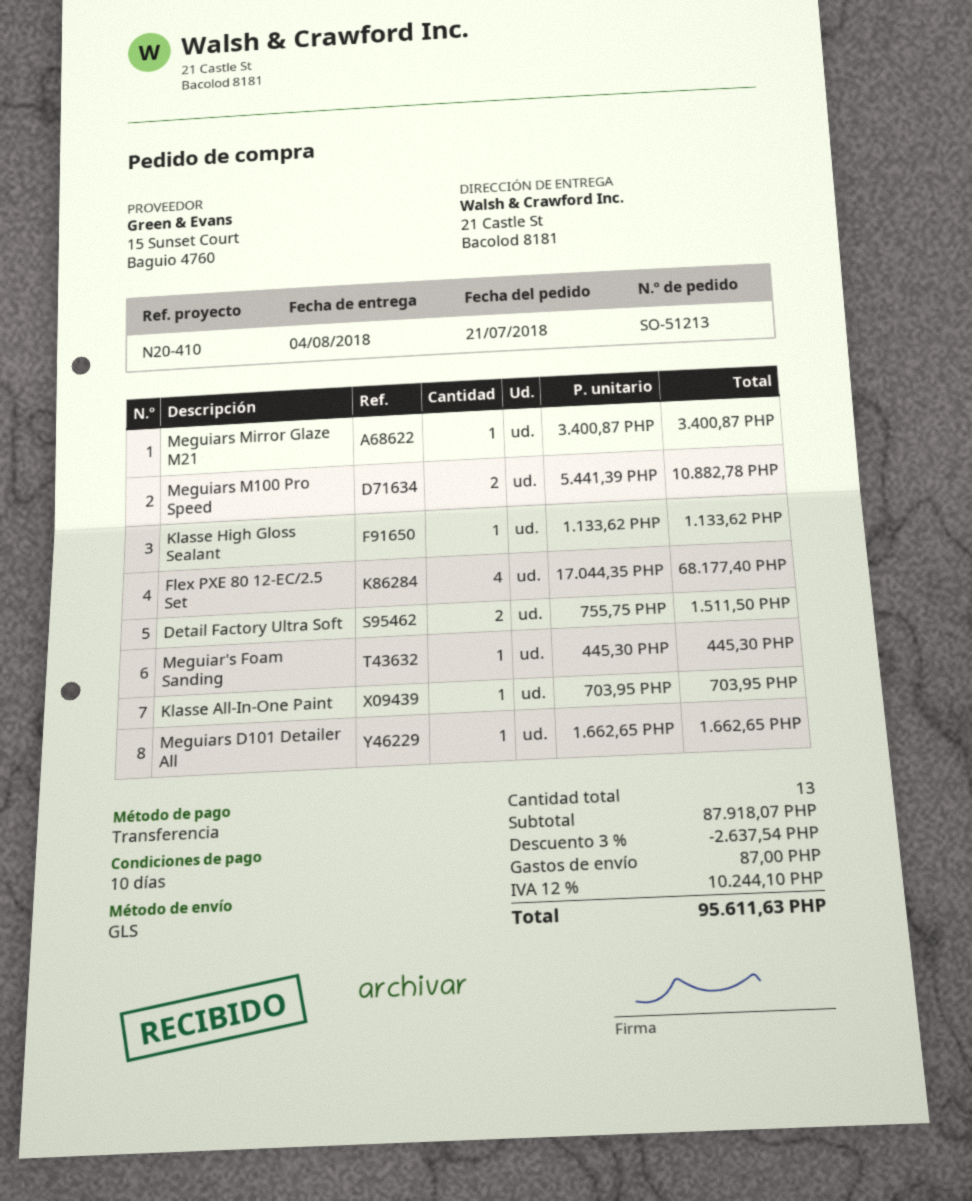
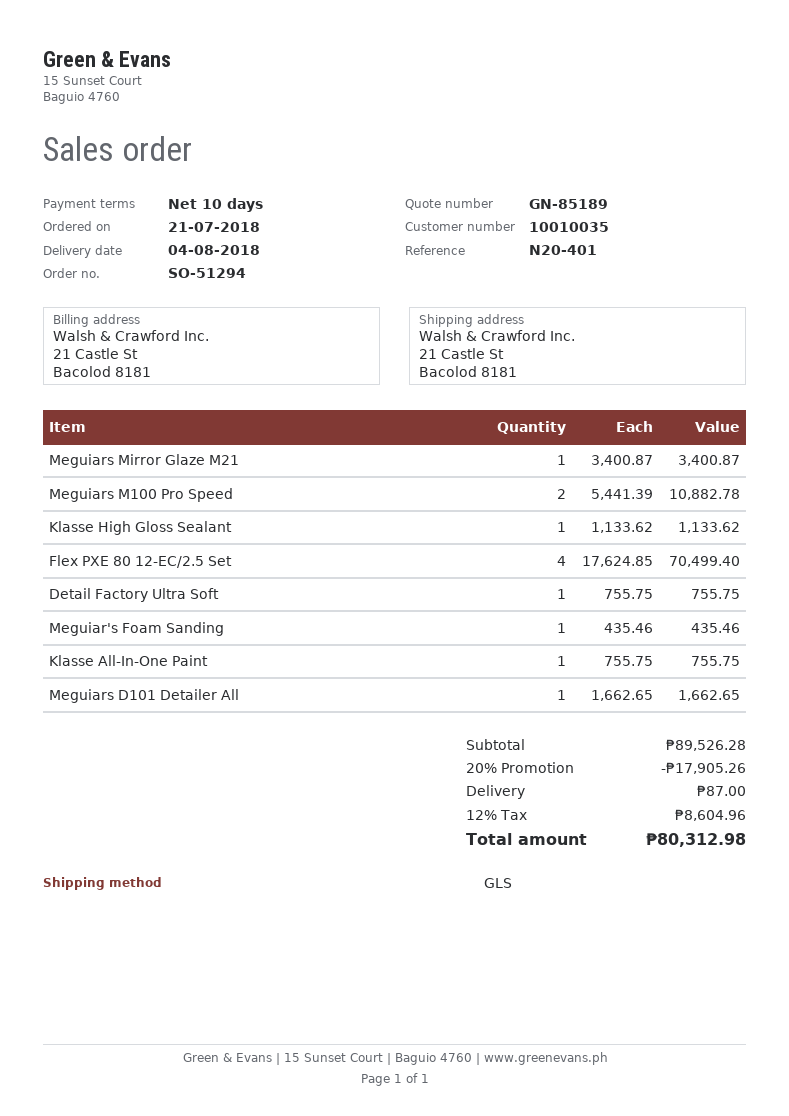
order number: SO-51213 -> SO-51294
reference: N20-410 -> N20-401
Flex PXE 80 12-EC/2.5 Set: 4 x 17044.35 = 68177.40 -> 4 x 17624.85 = 70499.40
Detail Factory Ultra Soft: 2 x 755.75 = 1511.50 -> 1 x 755.75 = 755.75
Meguiar's Foam Sanding: 1 x 445.30 = 445.30 -> 1 x 435.46 = 435.46
Klasse All-In-One Paint: 1 x 703.95 = 703.95 -> 1 x 755.75 = 755.75
subtotal: 87918.07 -> 89526.28
discount: 3% = 2637.54 -> 20% = 17905.26
tax: 12% = 10244.10 -> 12% = 8604.96
total: 95611.63 -> 80312.98

